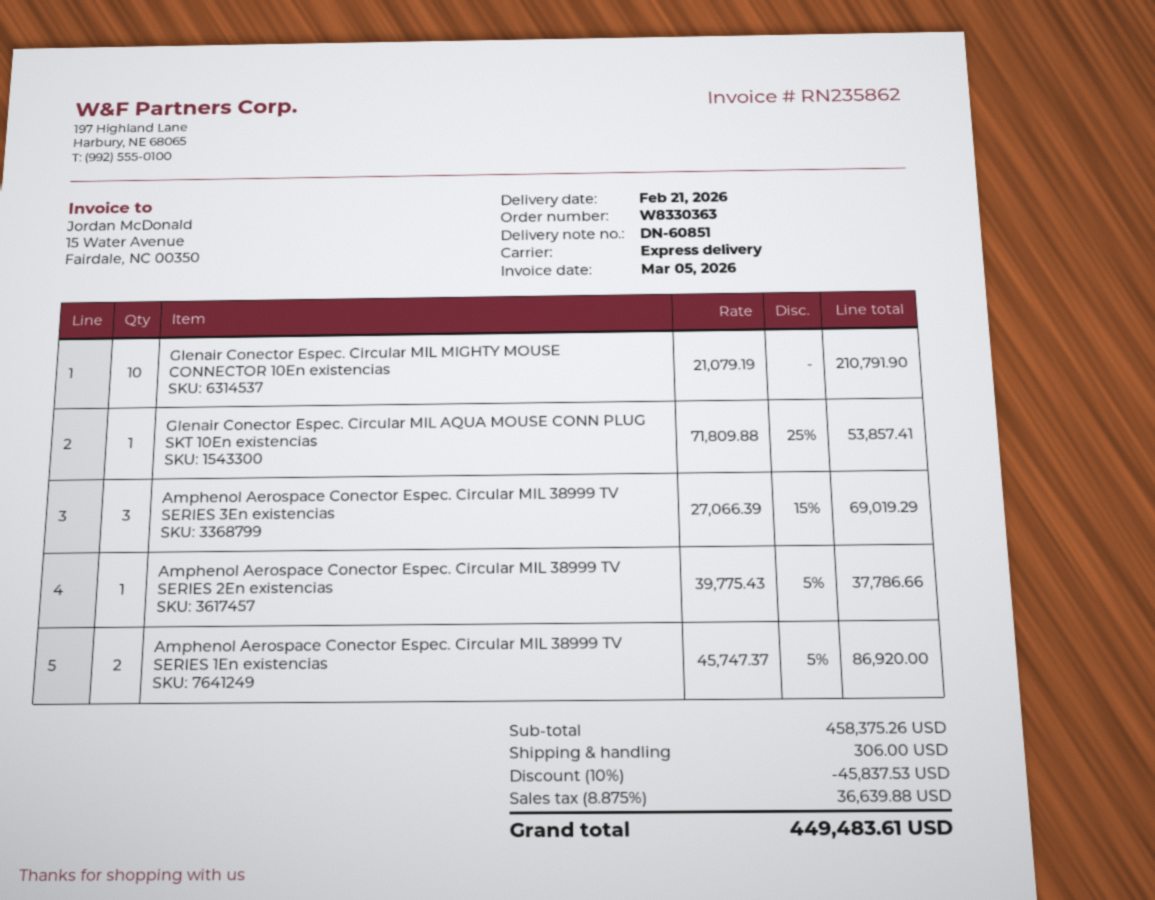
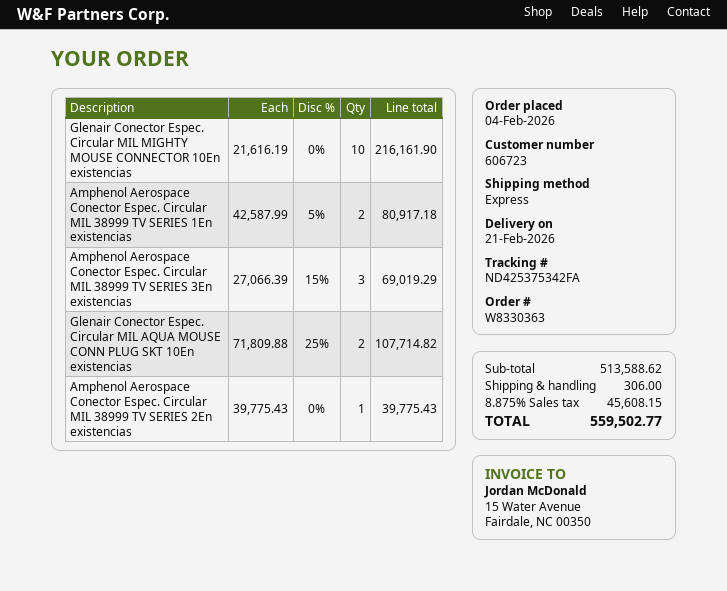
Glenair Conector Espec. Circular MIL MIGHTY MOUSE CONNECTOR 10En existencias: 10 x 21079.19 = 210791.90 -> 10 x 21616.19 = 216161.90
Glenair Conector Espec. Circular MIL AQUA MOUSE CONN PLUG SKT 10En existencias: 1 x 71809.88 - 25% = 53857.41 -> 2 x 71809.88 - 25% = 107714.82
Amphenol Aerospace Conector Espec. Circular MIL 38999 TV SERIES 2En existencias: 1 x 39775.43 - 5% = 37786.66 -> 1 x 39775.43 = 39775.43
Amphenol Aerospace Conector Espec. Circular MIL 38999 TV SERIES 1En existencias: 2 x 45747.37 - 5% = 86920.00 -> 2 x 42587.99 - 5% = 80917.18
subtotal: 458375.26 -> 513588.62
discount: 10% = 45837.53 -> none
tax: 8.875% = 36639.88 -> 8.875% = 45608.15
total: 449483.61 -> 559502.77

